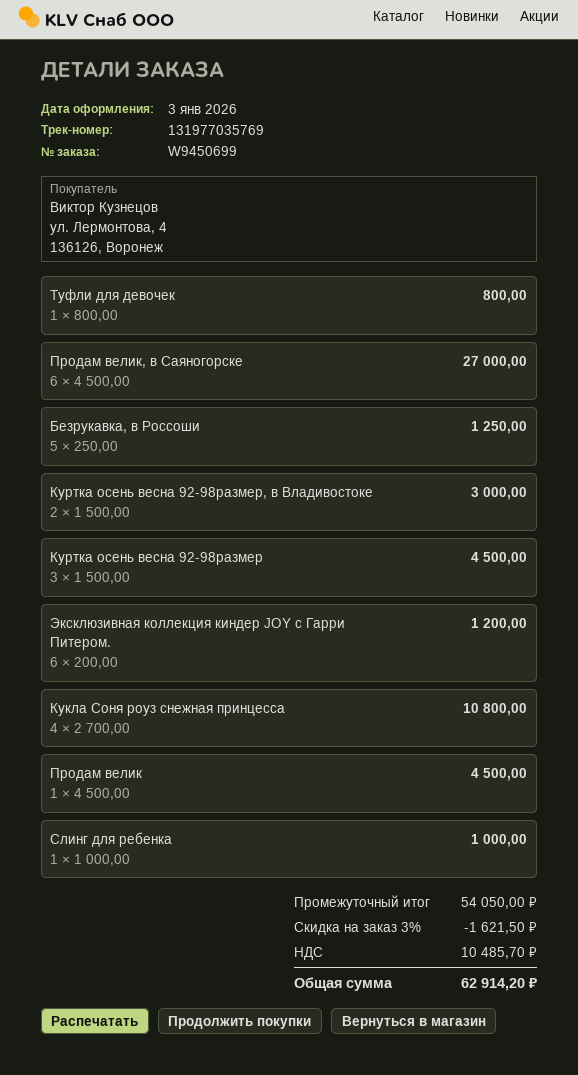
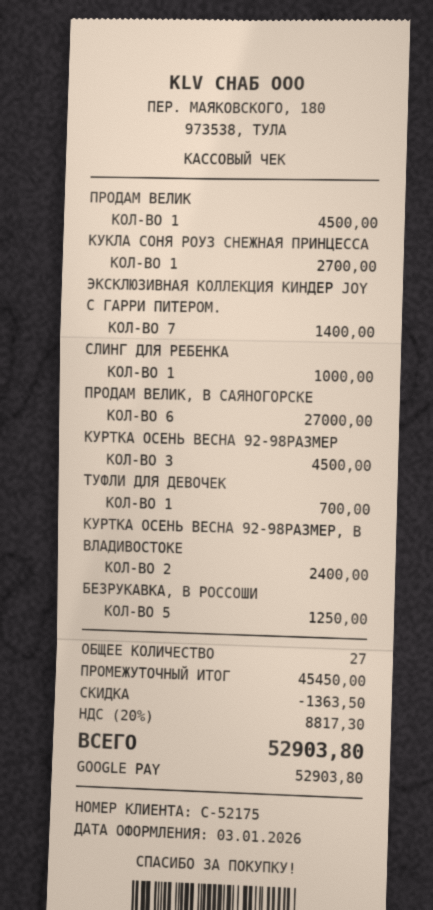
Туфли для девочек: 1 for 800.00 -> 1 for 700.00
Куртка осень весна 92-98размер, в Владивостоке: 2 for 3000.00 -> 2 for 2400.00
Эксклюзивная коллекция киндер JOY с Гарри Питером.: 6 for 1200.00 -> 7 for 1400.00
Кукла Соня роуз снежная принцесса: 4 for 10800.00 -> 1 for 2700.00
subtotal: 54050.00 -> 45450.00
discount: 1621.50 -> 1363.50
tax: 10485.70 -> 8817.30
total: 62914.20 -> 52903.80

